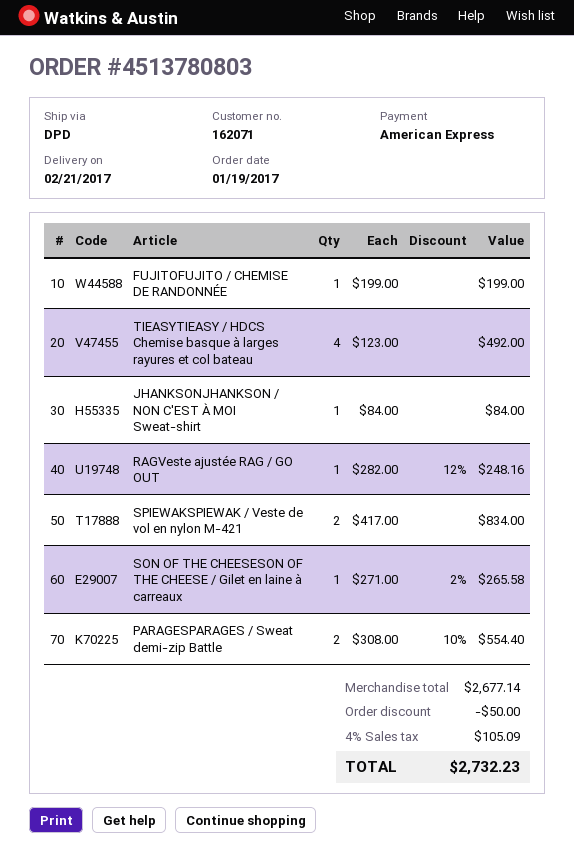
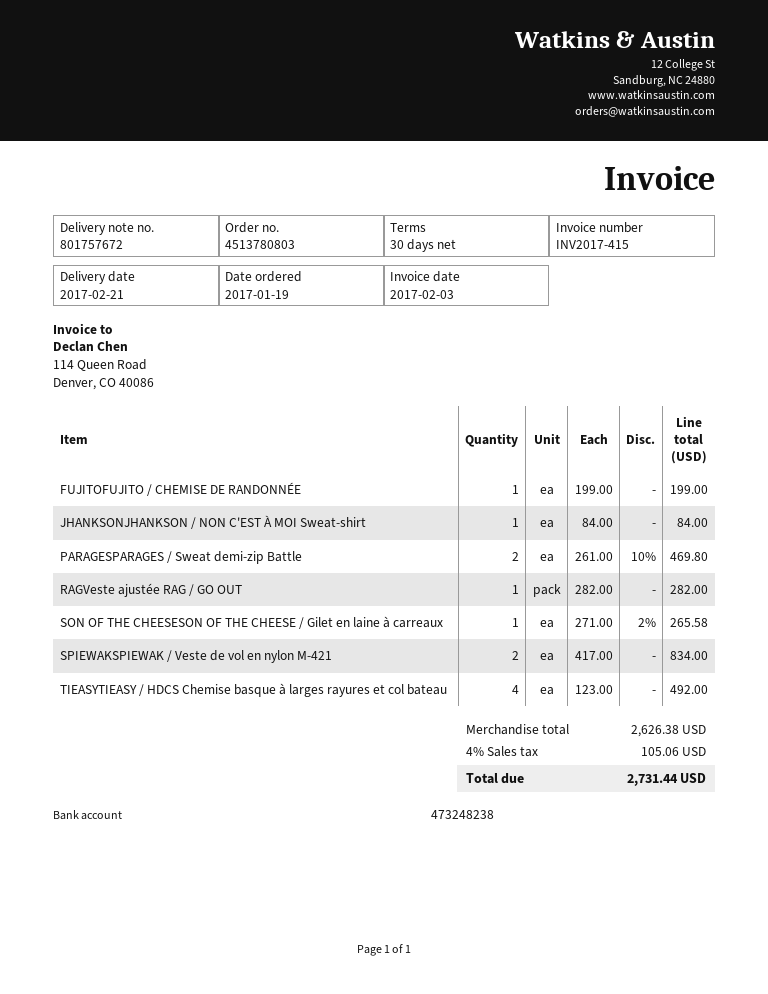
RAGVeste ajustée RAG / GO OUT: 1 x 282.00 - 12% = 248.16 -> 1 x 282.00 = 282.00
PARAGESPARAGES / Sweat demi-zip Battle: 2 x 308.00 - 10% = 554.40 -> 2 x 261.00 - 10% = 469.80
subtotal: 2677.14 -> 2626.38
discount: 50.00 -> none
tax: 4% = 105.09 -> 4% = 105.06
total: 2732.23 -> 2731.44

